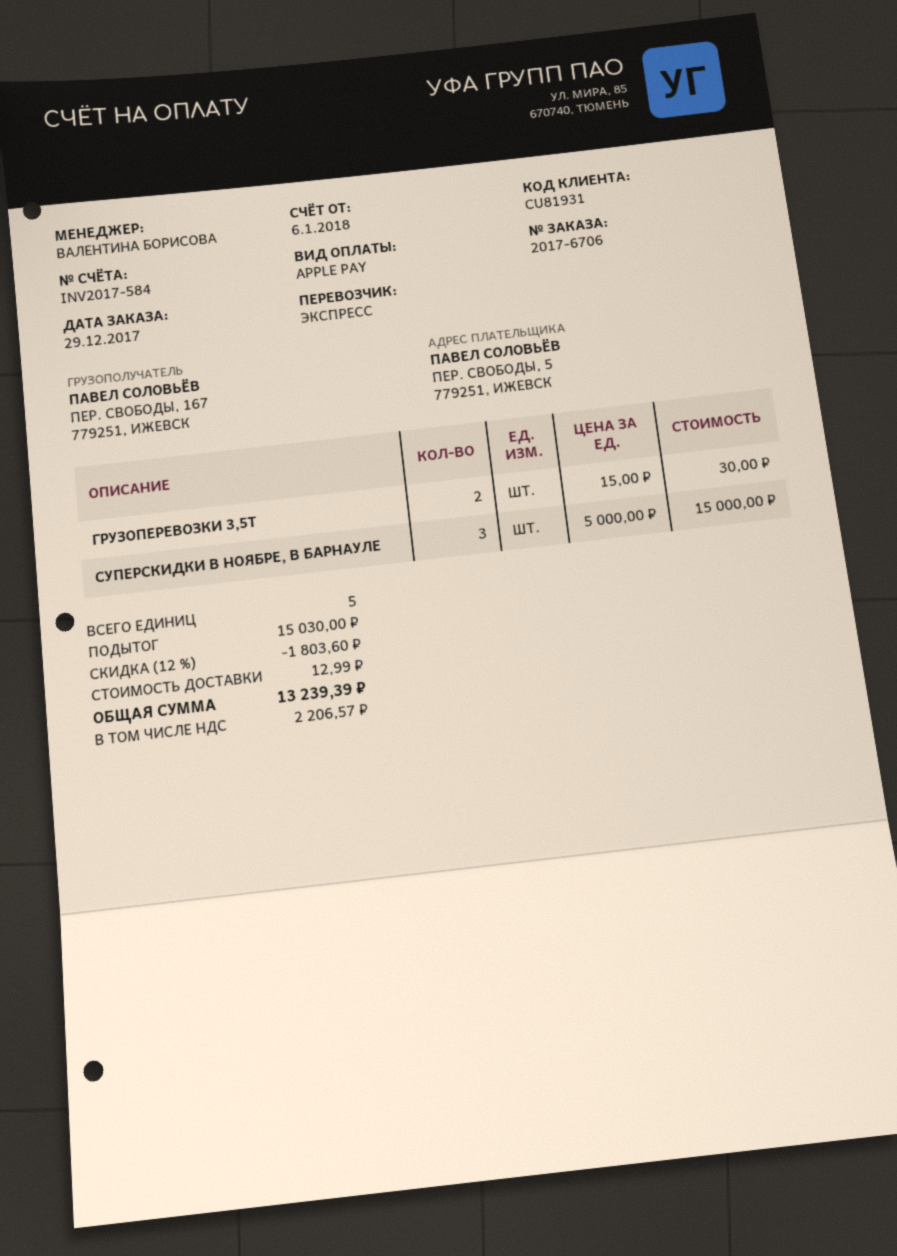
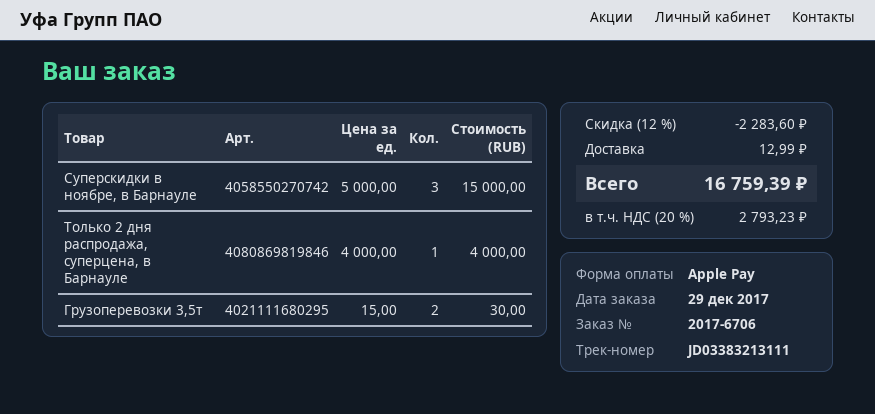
Только 2 дня распродажа, суперцена, в Барнауле: none -> 1 x 4000.00 = 4000.00
discount: 12% = 1803.60 -> 12% = 2283.60
tax: 2206.57 -> 2793.23
total: 13239.39 -> 16759.39

